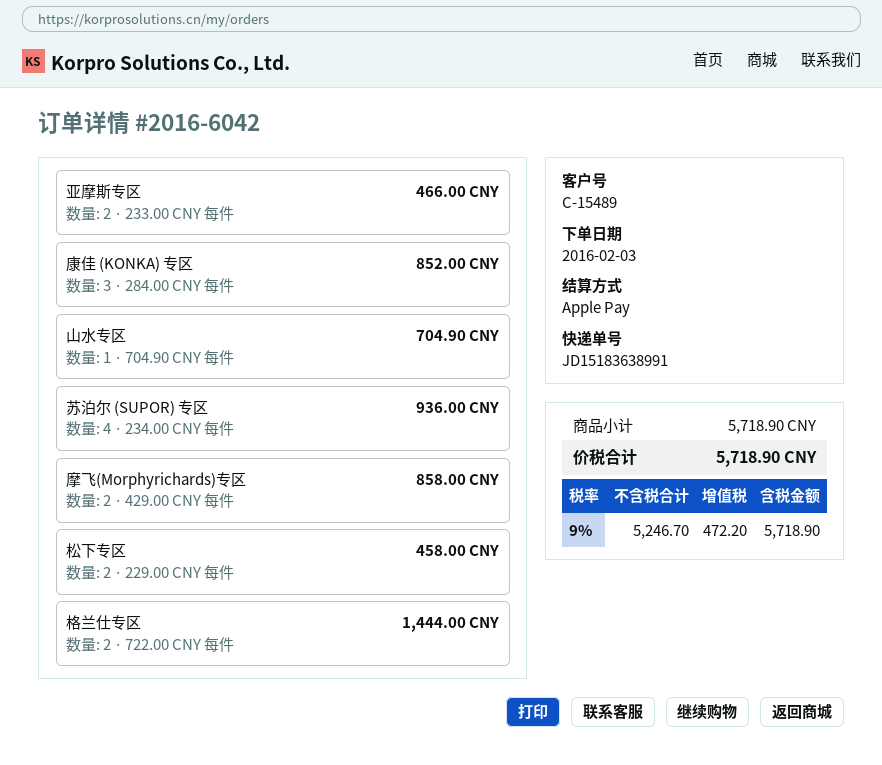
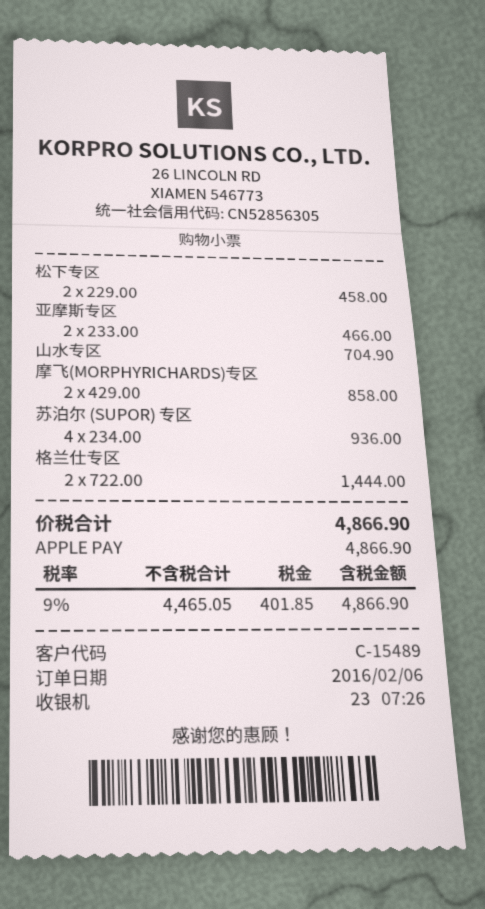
order date: 2016-02-03 -> 2016-02-06
康佳 (KONKA) 专区: 3 x 284.00 = 852.00 -> none
net: 5246.70 -> 4465.05
tax: 9% = 472.20 -> 9% = 401.85
total: 5718.90 -> 4866.90

